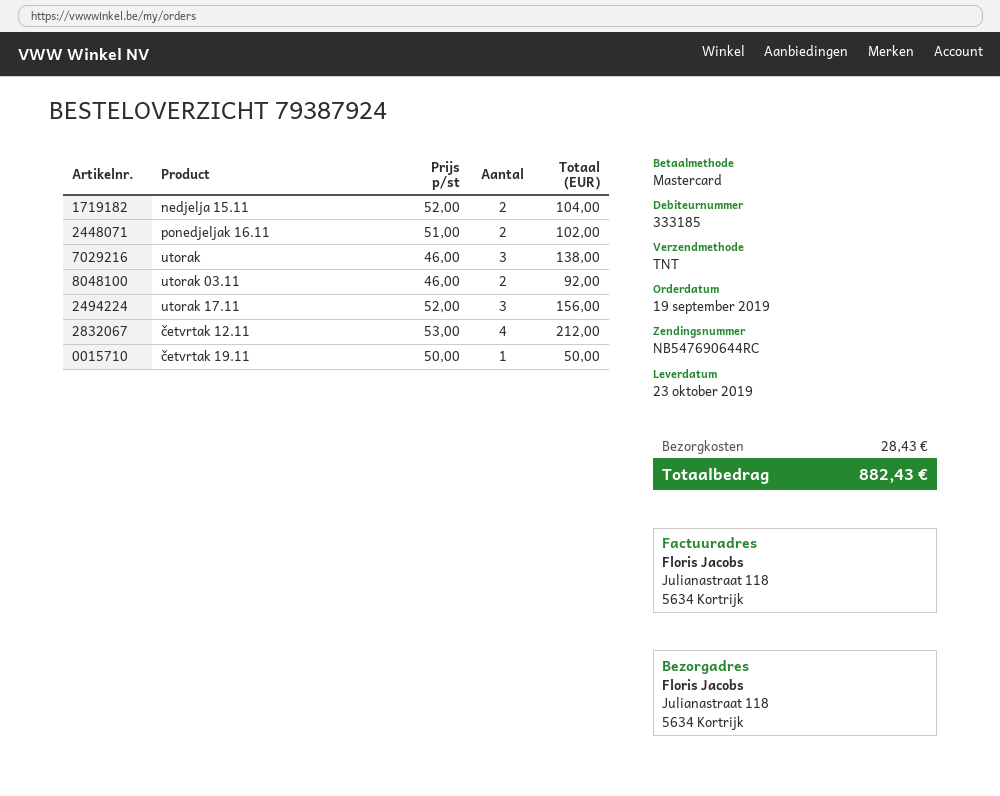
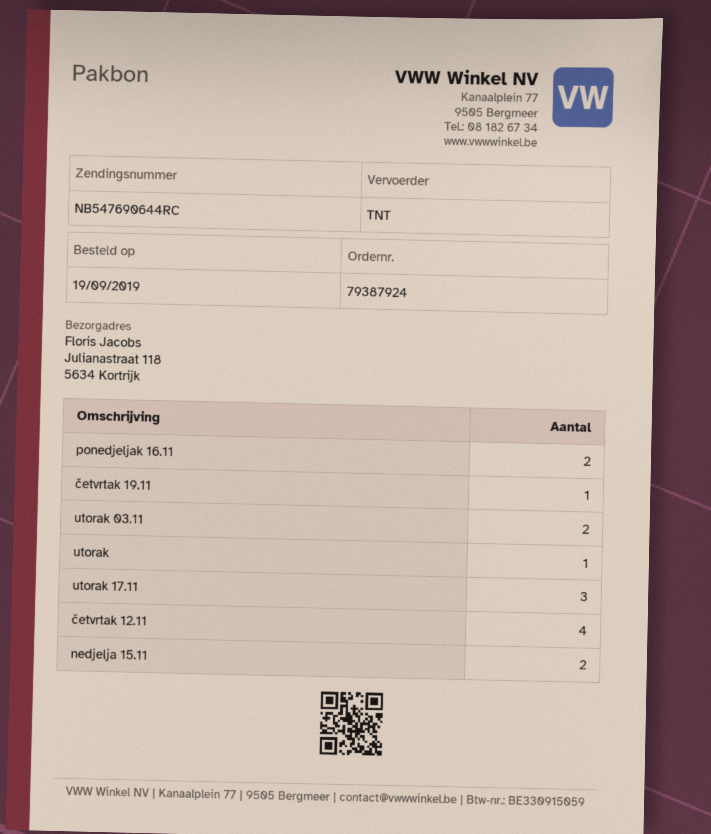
utorak: 3 -> 1

